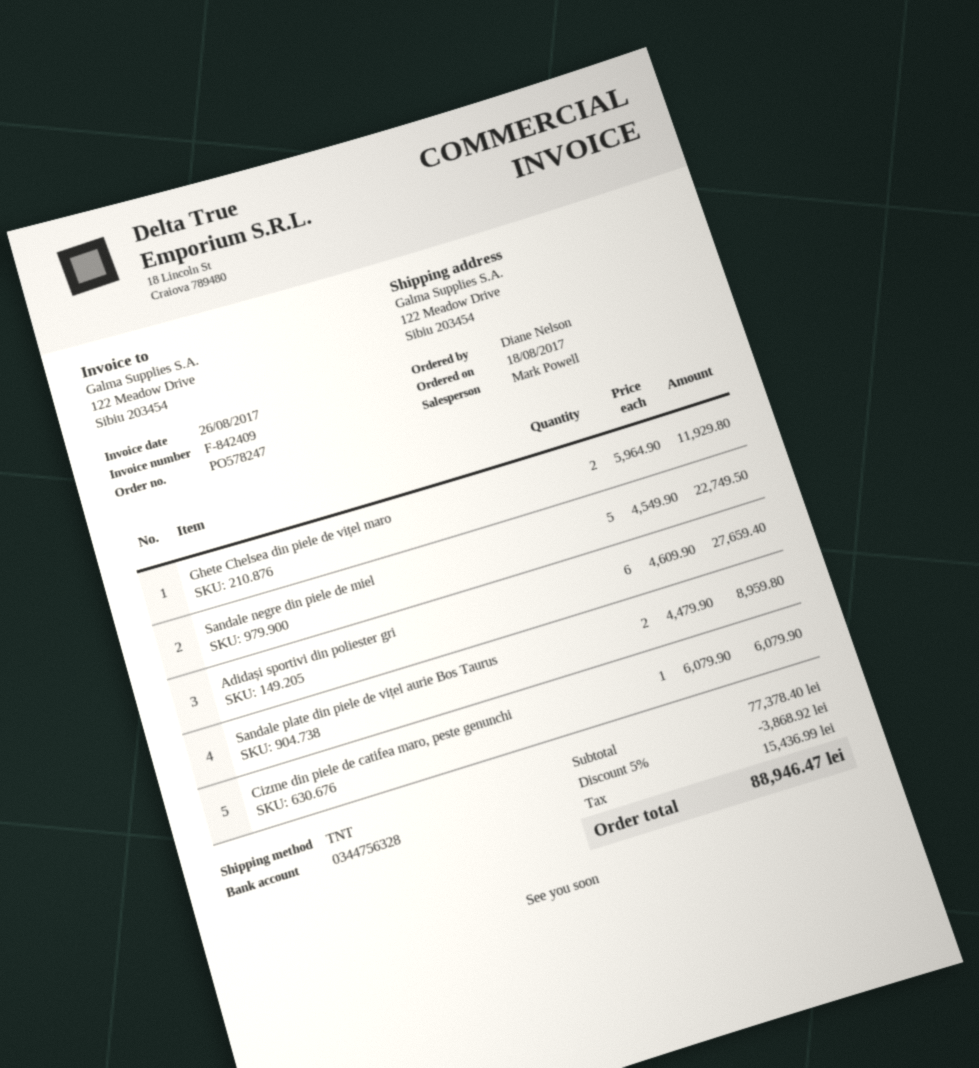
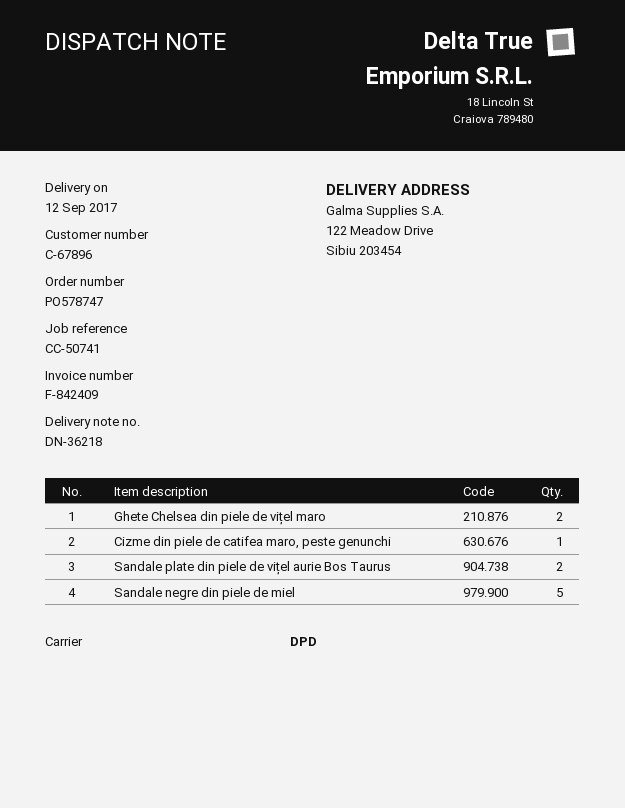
order number: PO578247 -> PO578747
shipping method: TNT -> DPD
Adidași sportivi din poliester gri: 6 -> none

